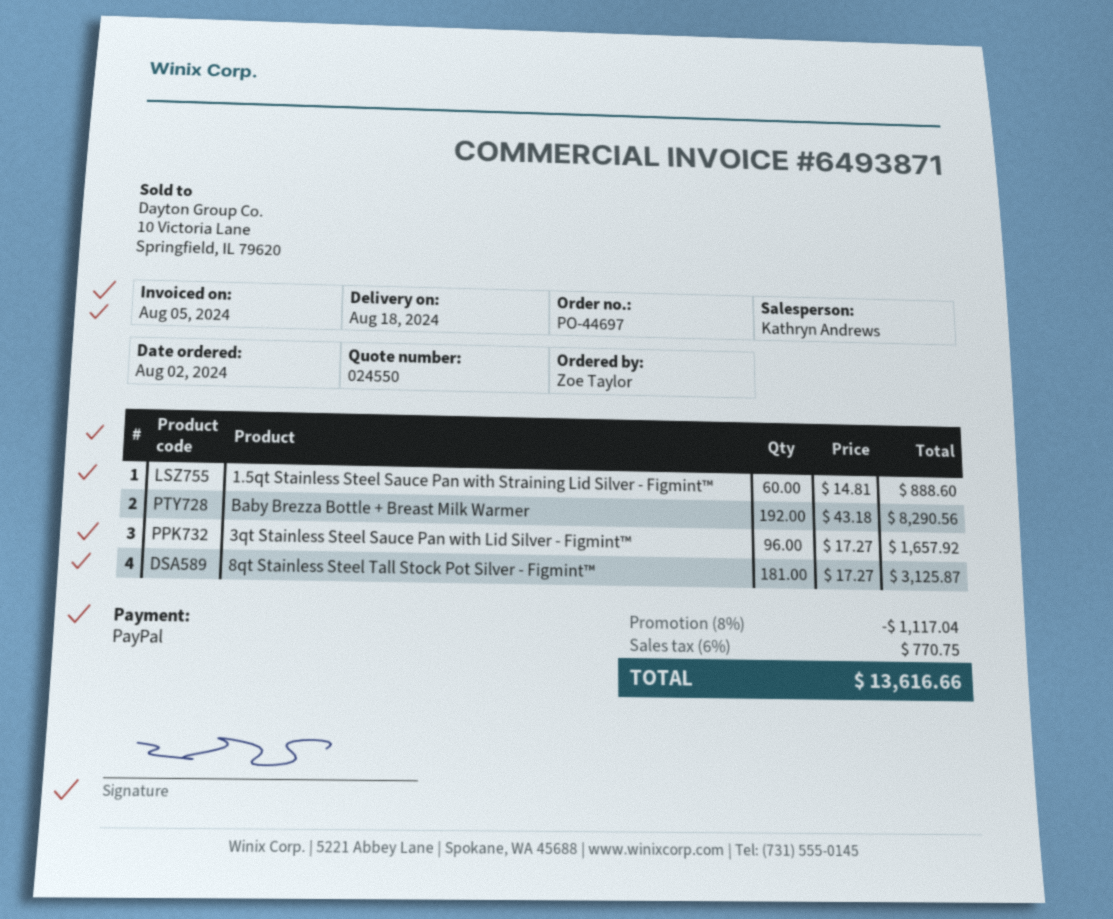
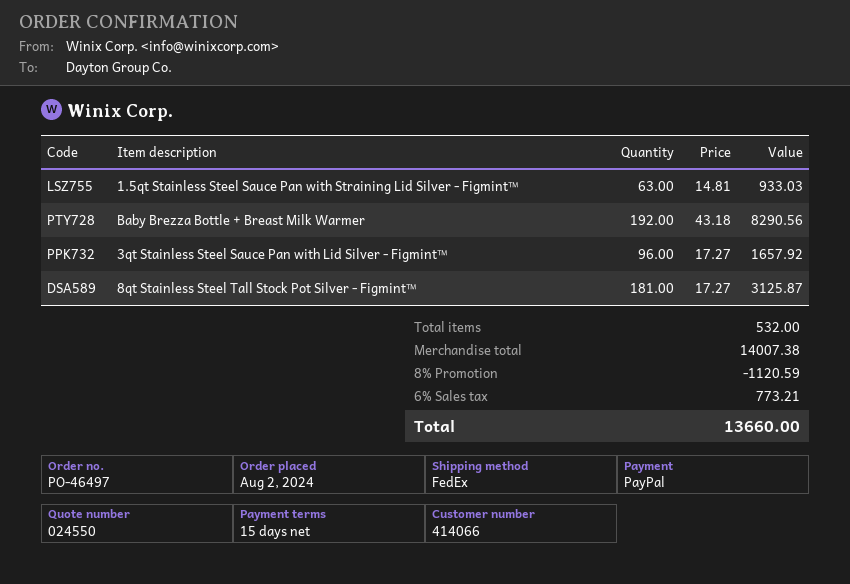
order number: PO-44697 -> PO-46497
1.5qt Stainless Steel Sauce Pan with Straining Lid Silver - Figmint™: 60 x 14.81 = 888.60 -> 63 x 14.81 = 933.03
discount: 8% = 1117.04 -> 8% = 1120.59
tax: 6% = 770.75 -> 6% = 773.21
total: 13616.66 -> 13660.00

